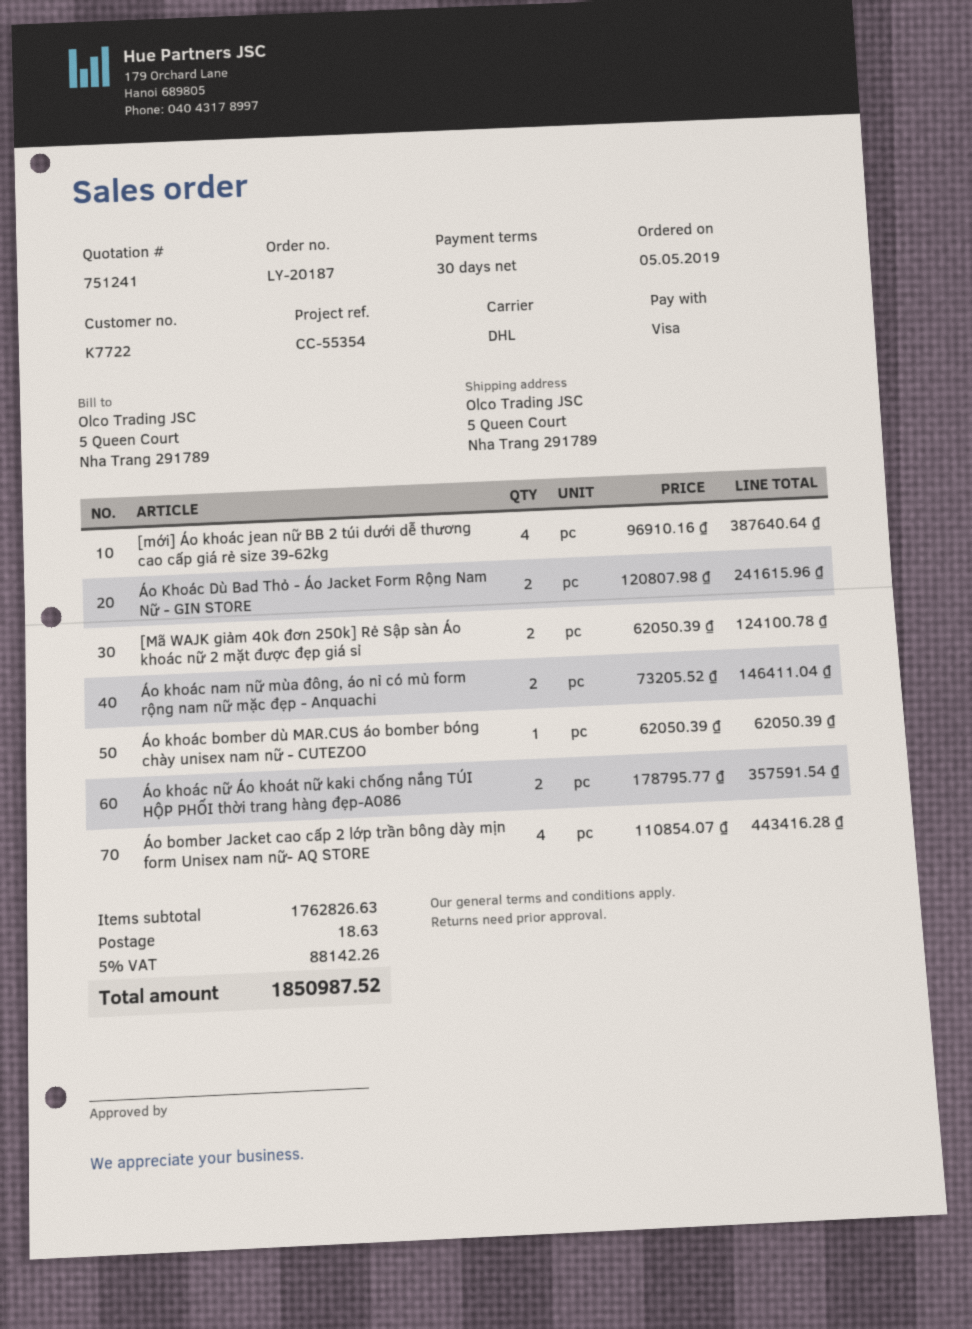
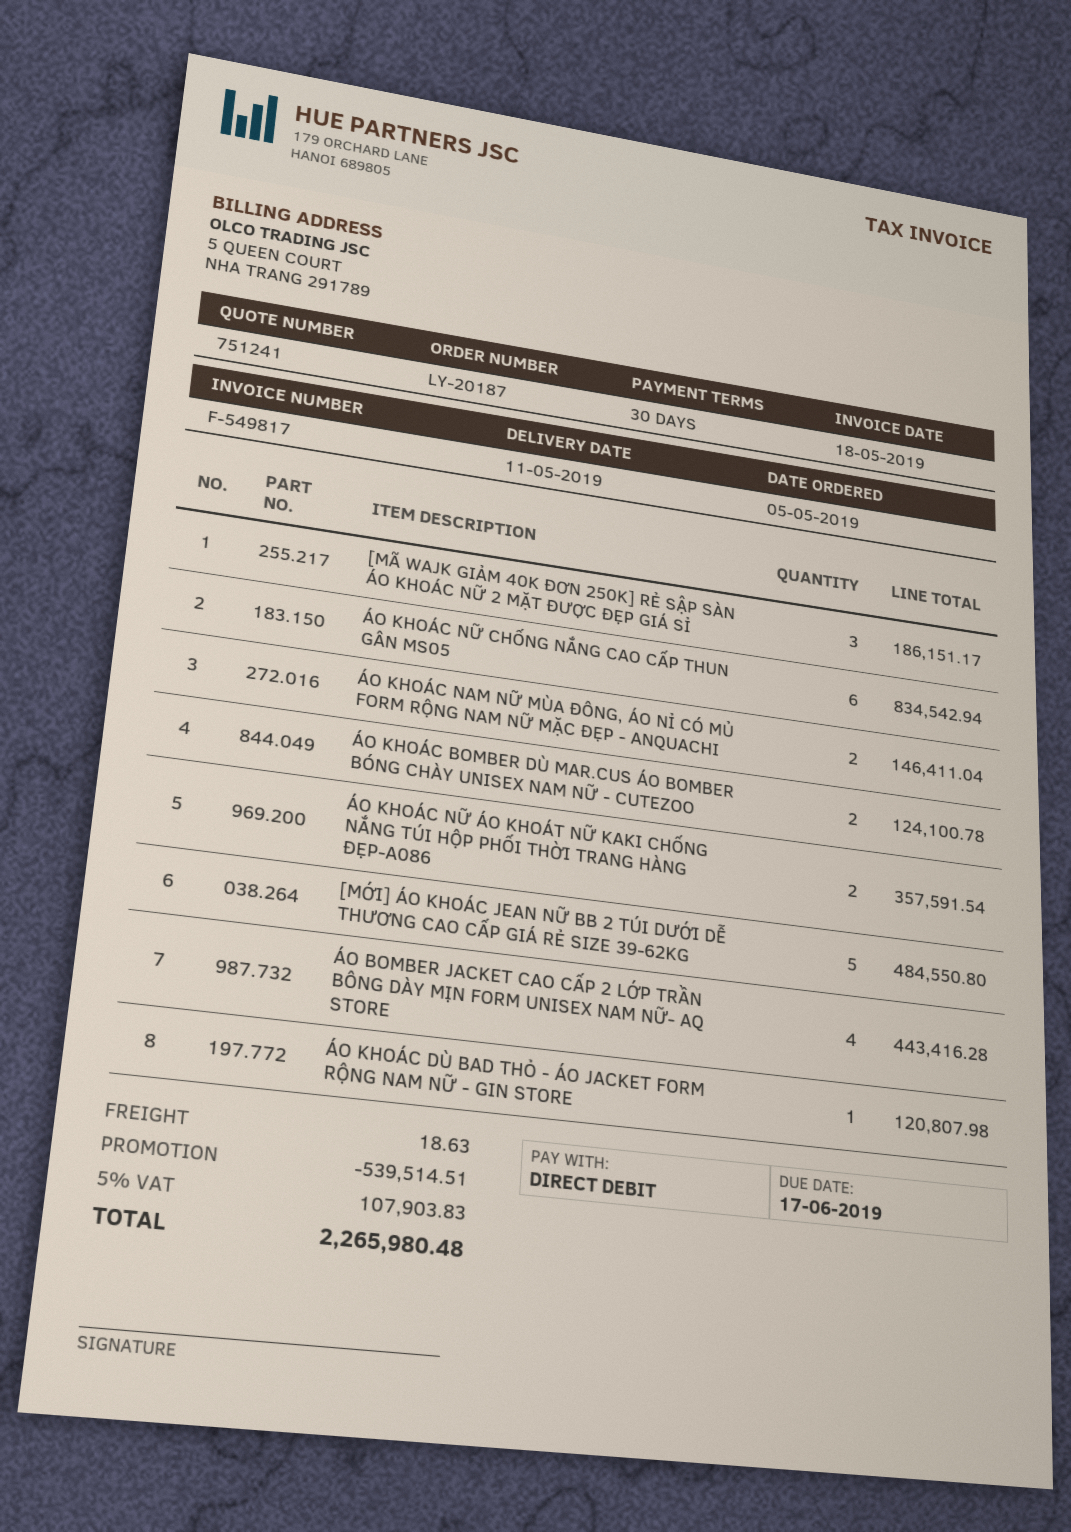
payment method: Visa -> direct debit
[mới] Áo khoác jean nữ BB 2 túi dưới dễ thương cao cấp giá rẻ size 39-62kg: 4 for 387640.64 -> 5 for 484550.80
Áo Khoác Dù Bad Thỏ - Áo Jacket Form Rộng Nam Nữ - GIN STORE: 2 for 241615.96 -> 1 for 120807.98
[Mã WAJK giảm 40k đơn 250k] Rẻ Sập sàn Áo khoác nữ 2 mặt được đẹp giá sỉ: 2 for 124100.78 -> 3 for 186151.17
Áo khoác bomber dù MAR.CUS áo bomber bóng chày unisex nam nữ - CUTEZOO: 1 for 62050.39 -> 2 for 124100.78
ÁO KHOÁC NỮ CHỐNG NẮNG CAO CẤP THUN GÂN MS05: none -> 6 for 834542.94
discount: none -> 539514.51
tax: 5% = 88142.26 -> 5% = 107903.83
total: 1850987.52 -> 2265980.48

